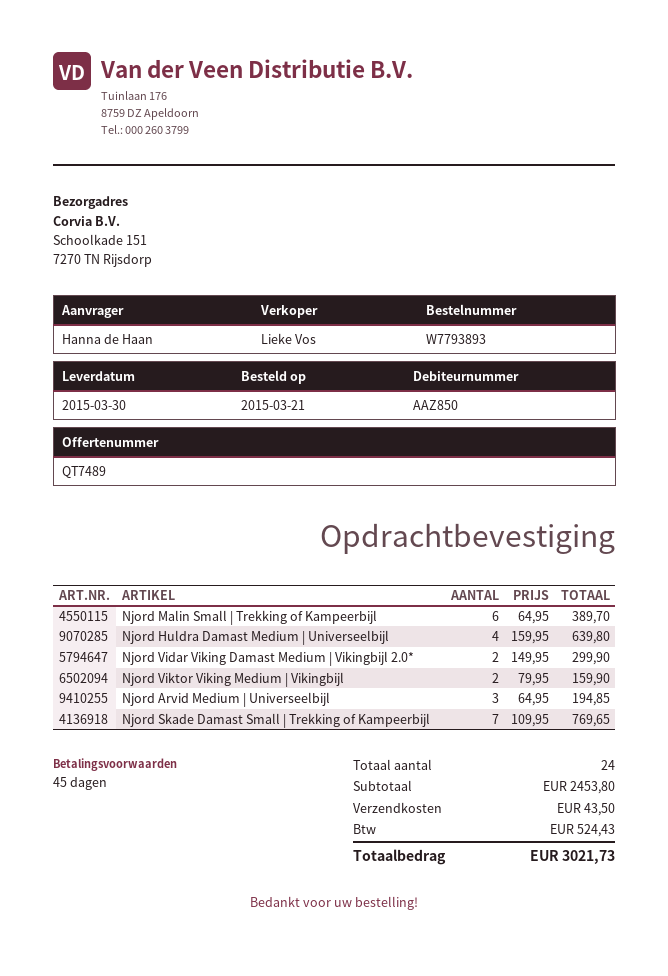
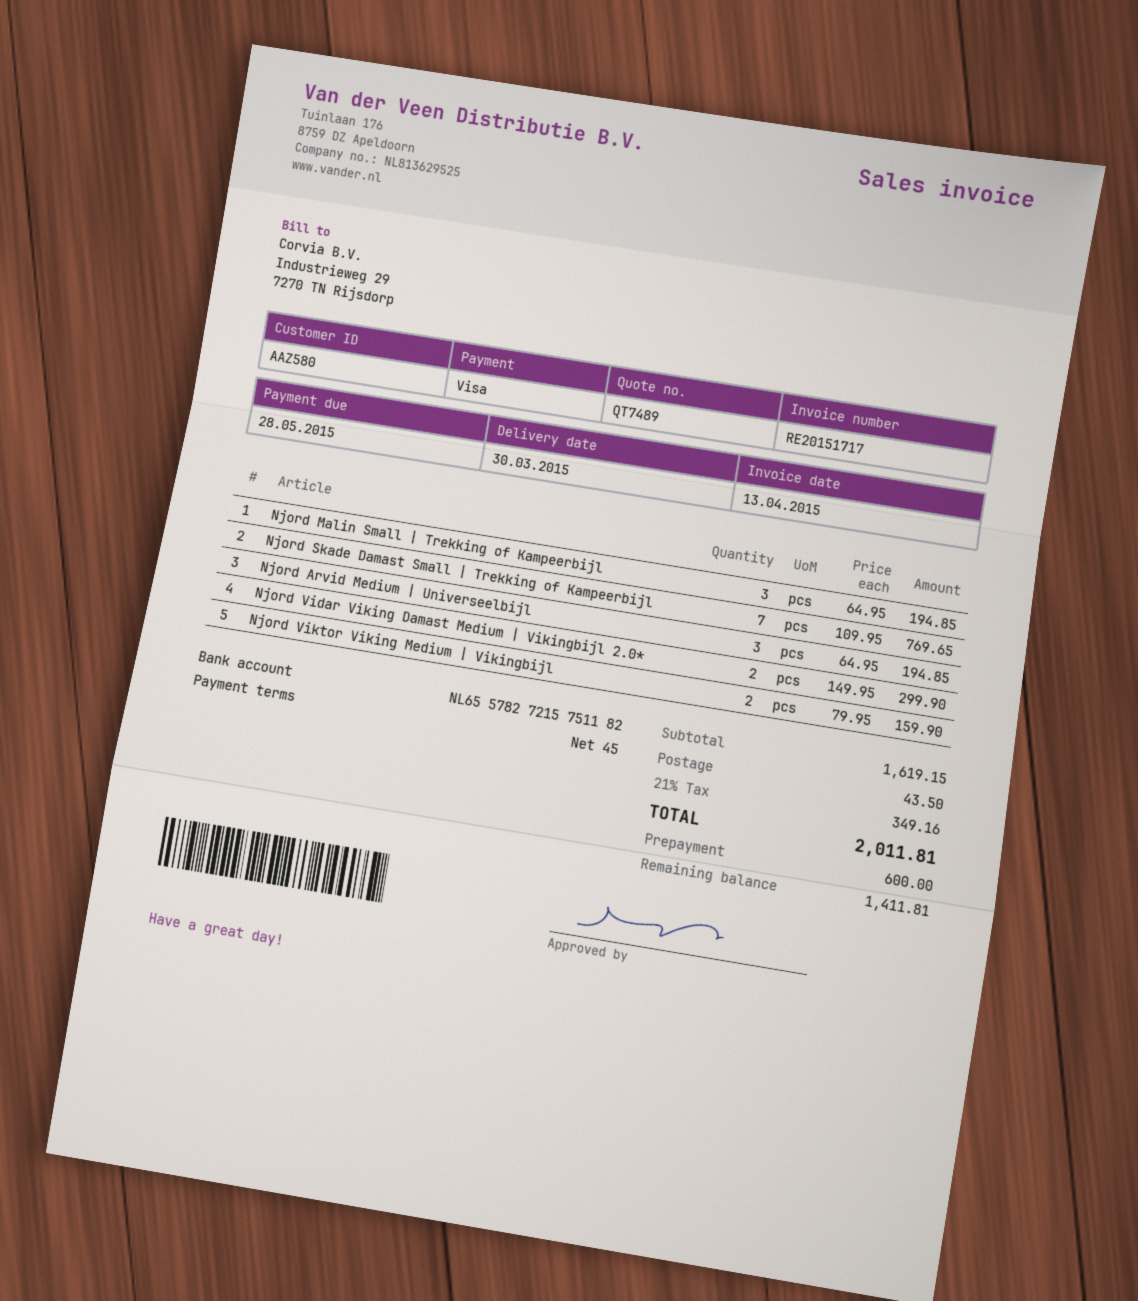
customer number: AAZ850 -> AAZ580
Njord Malin Small | Trekking of Kampeerbijl: 6 x 64.95 = 389.70 -> 3 x 64.95 = 194.85
Njord Huldra Damast Medium | Universeelbijl: 4 x 159.95 = 639.80 -> none
subtotal: 2453.80 -> 1619.15
tax: 524.43 -> 349.16
total: 3021.73 -> 2011.81

